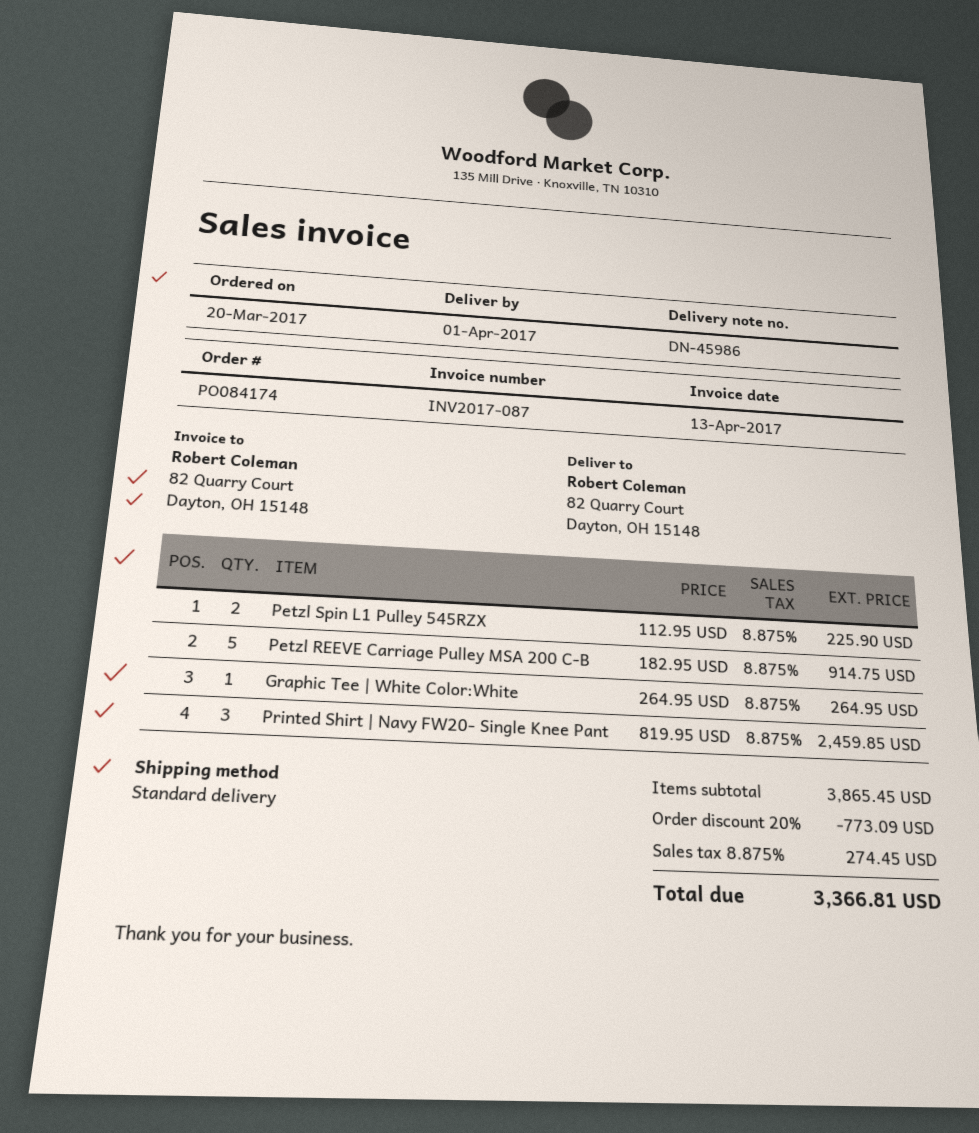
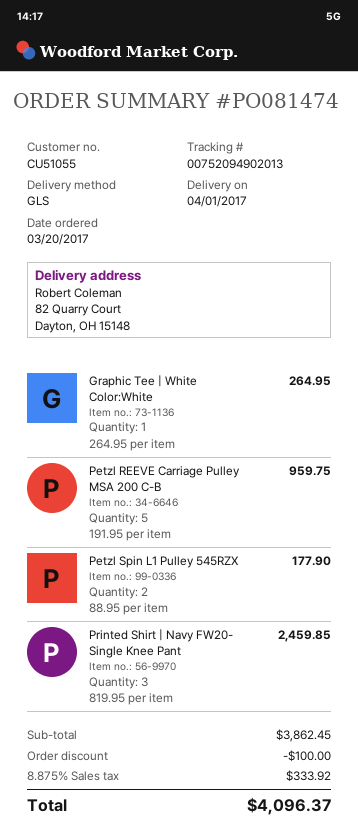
order number: PO084174 -> PO081474
shipping method: standard -> GLS
Petzl Spin L1 Pulley 545RZX: 2 x 112.95 = 225.90 -> 2 x 88.95 = 177.90
Petzl REEVE Carriage Pulley MSA 200 C-B: 5 x 182.95 = 914.75 -> 5 x 191.95 = 959.75
subtotal: 3865.45 -> 3862.45
discount: 773.09 -> 100.00
tax: 8.875% = 274.45 -> 8.875% = 333.92
total: 3366.81 -> 4096.37

